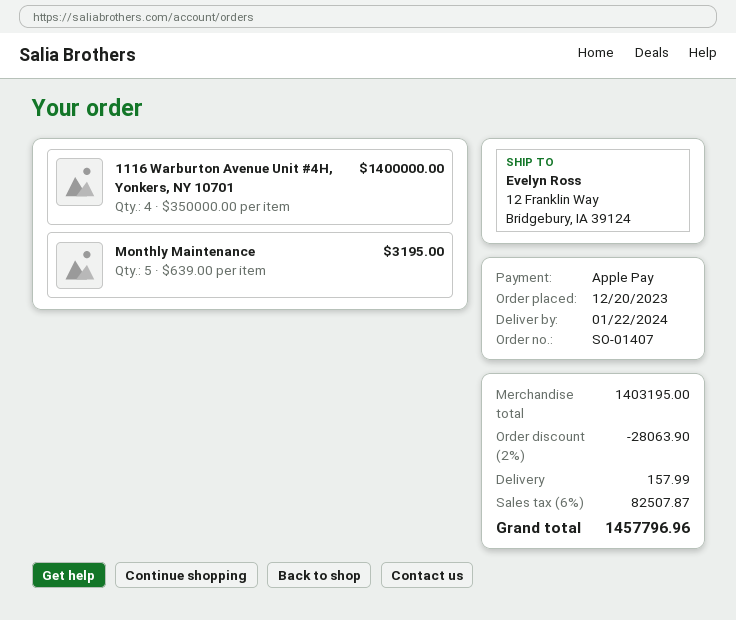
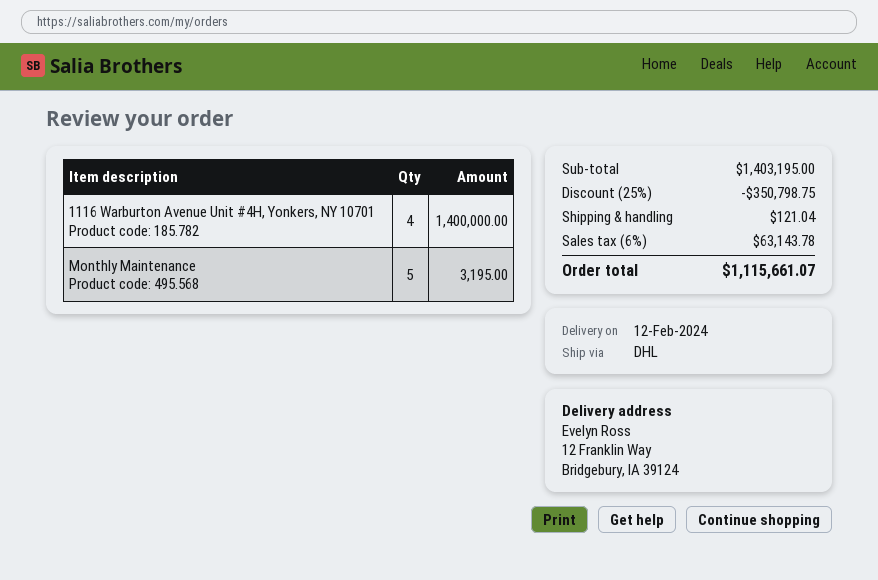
delivery date: 2024-01-22 -> 2024-02-12
discount: 2% = 28063.90 -> 25% = 350798.75
shipping: 157.99 -> 121.04
tax: 6% = 82507.87 -> 6% = 63143.78
total: 1457796.96 -> 1115661.07

